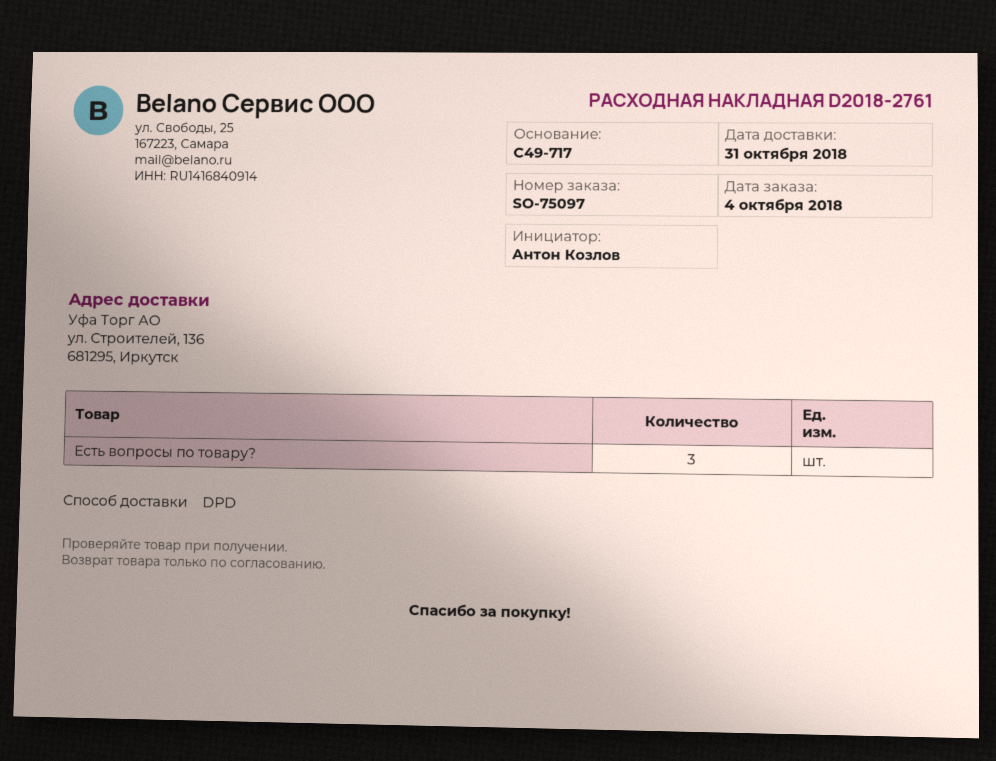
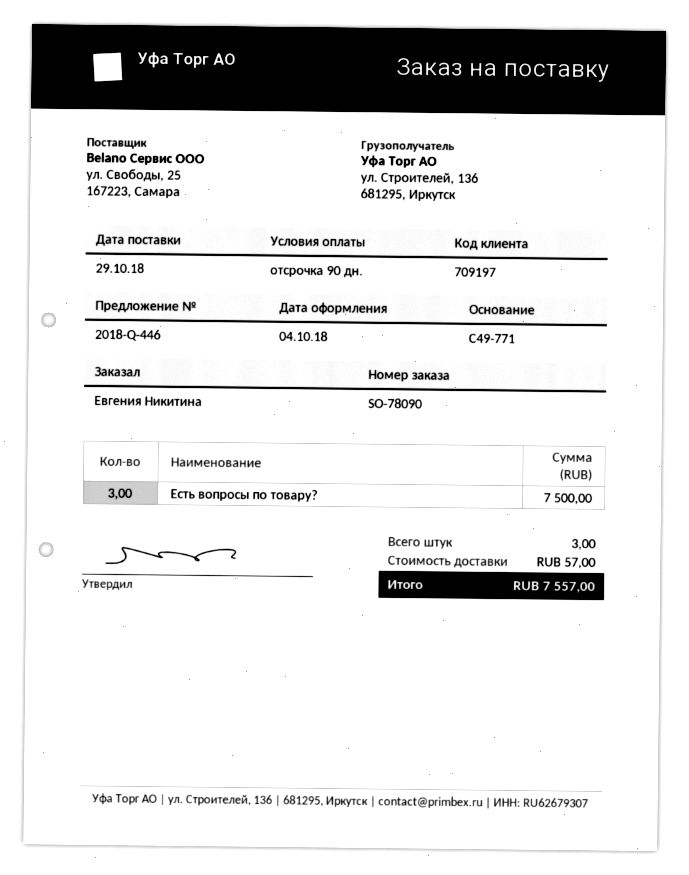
order number: SO-75097 -> SO-78090
delivery date: 2018-10-31 -> 2018-10-29
reference: C49-717 -> C49-771
ordered by: Антон Козлов -> Евгения Никитина

